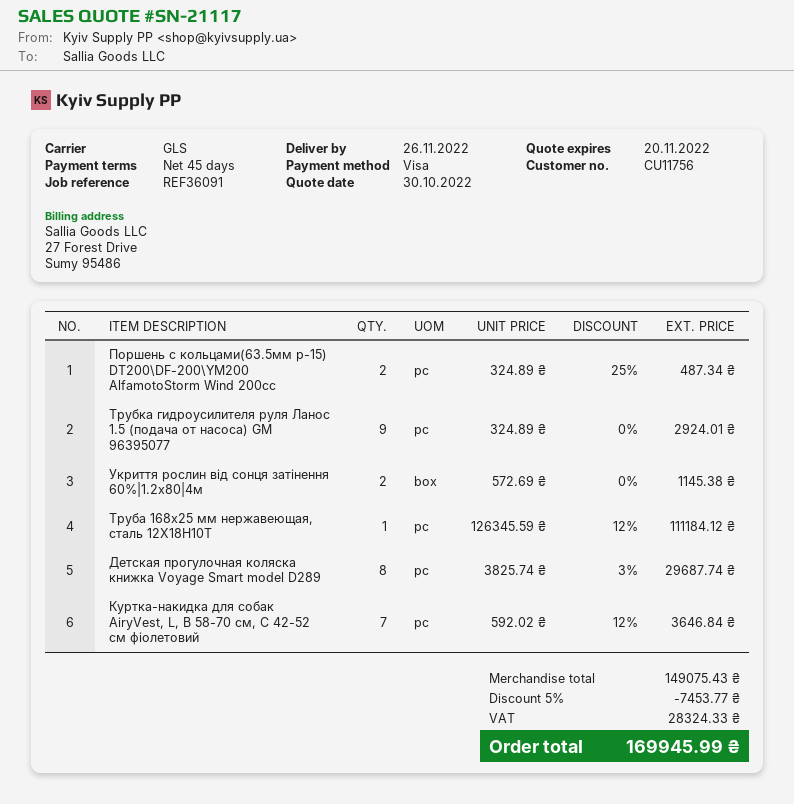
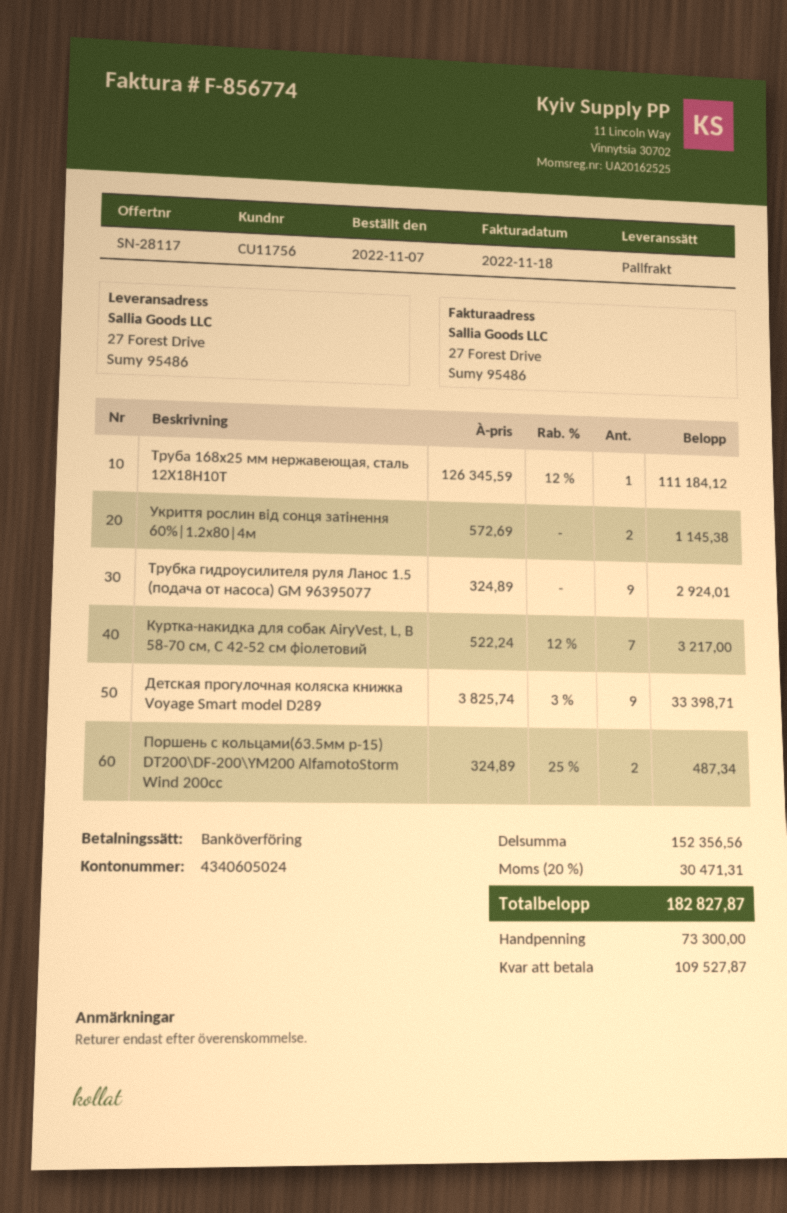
quote number: SN-21117 -> SN-28117
payment method: Visa -> bank transfer
shipping method: GLS -> pallet freight
Детская прогулочная коляска книжка Voyage Smart model D289: 8 x 3825.74 - 3% = 29687.74 -> 9 x 3825.74 - 3% = 33398.71
Куртка-накидка для собак AiryVest, L, B 58-70 см, С 42-52 см фіолетовий: 7 x 592.02 - 12% = 3646.84 -> 7 x 522.24 - 12% = 3217.00
subtotal: 149075.43 -> 152356.56
discount: 5% = 7453.77 -> none
tax: 28324.33 -> 30471.31
total: 169945.99 -> 182827.87

